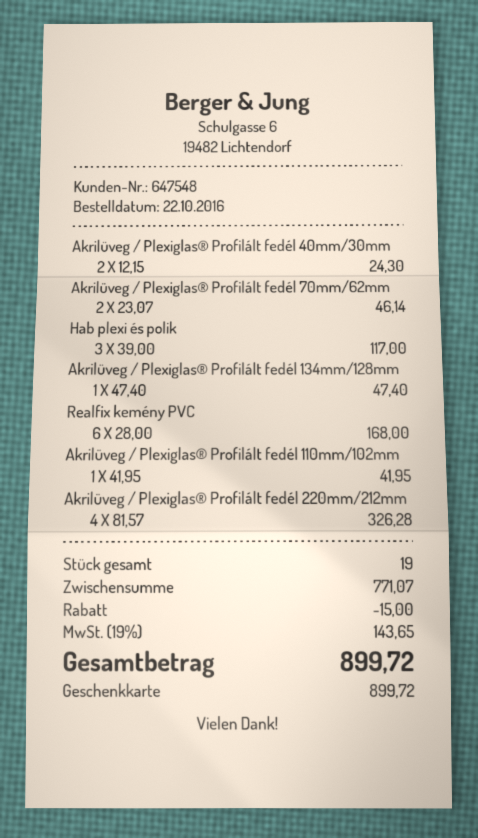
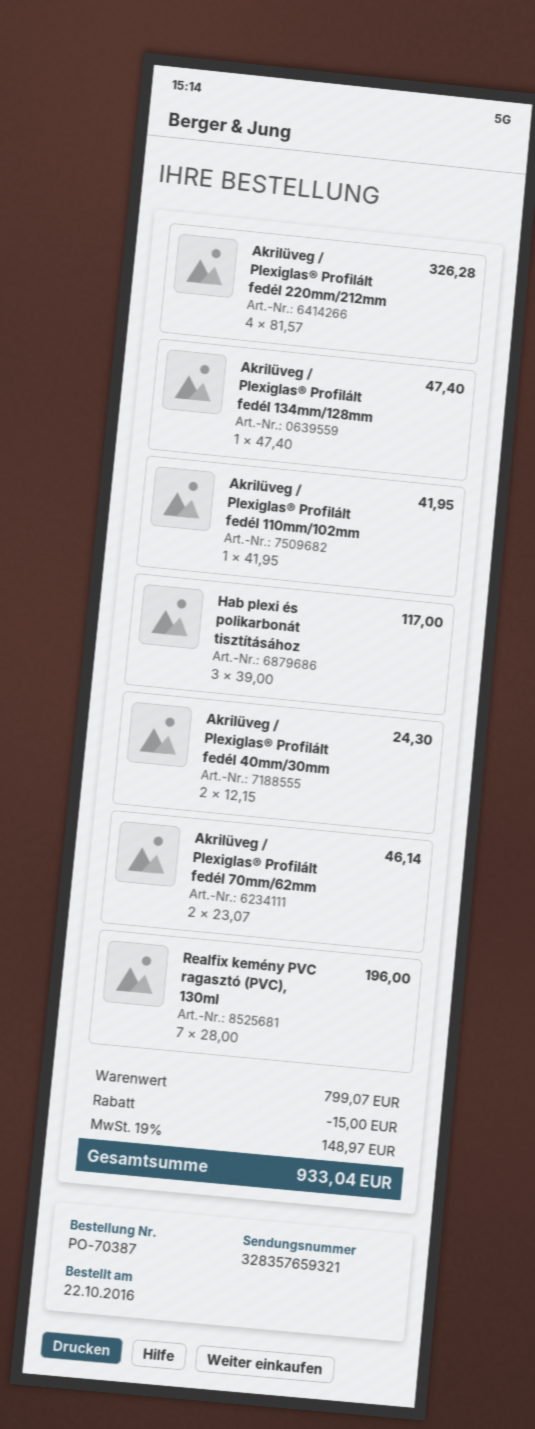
Realfix kemény PVC: 6 x 28.00 = 168.00 -> 7 x 28.00 = 196.00
subtotal: 771.07 -> 799.07
tax: 19% = 143.65 -> 19% = 148.97
total: 899.72 -> 933.04

